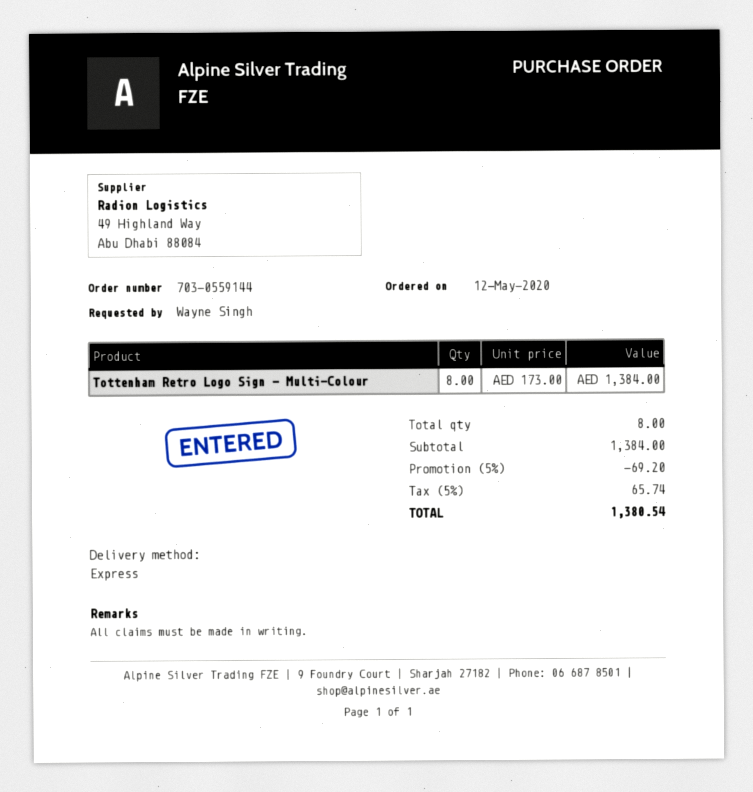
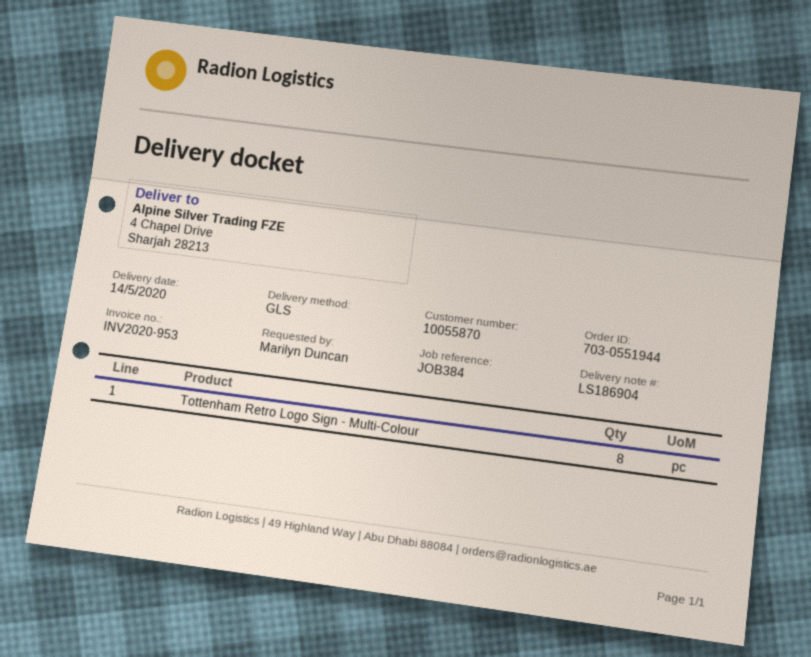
order number: 703-0559144 -> 703-0551944
ordered by: Wayne Singh -> Marilyn Duncan
shipping method: express -> GLS

